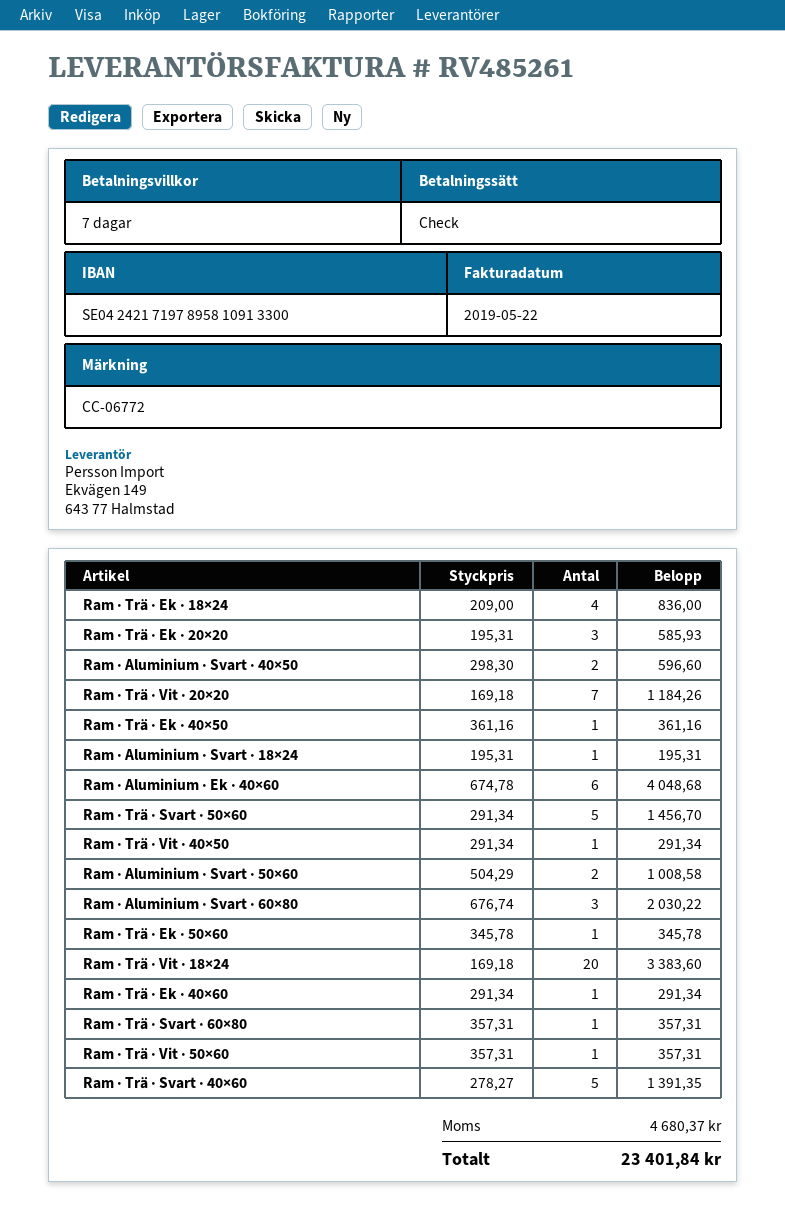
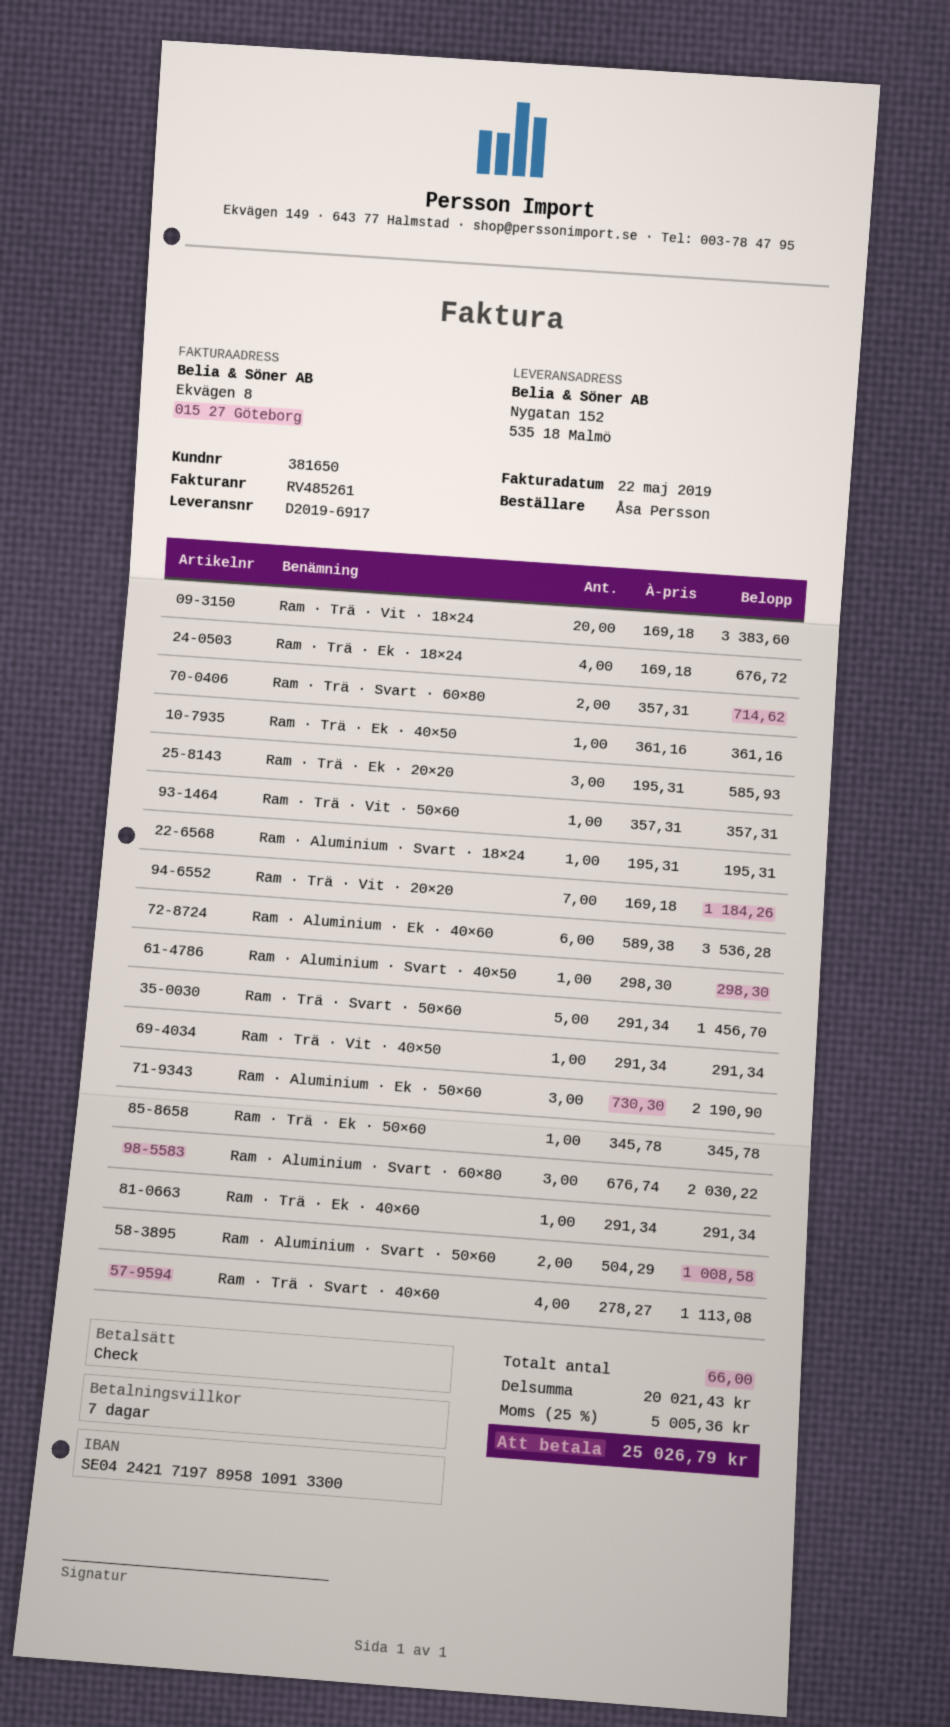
Ram · Trä · Ek · 18×24: 4 x 209.00 = 836.00 -> 4 x 169.18 = 676.72
Ram · Aluminium · Svart · 40×50: 2 x 298.30 = 596.60 -> 1 x 298.30 = 298.30
Ram · Aluminium · Ek · 40×60: 6 x 674.78 = 4048.68 -> 6 x 589.38 = 3536.28
Ram · Trä · Svart · 60×80: 1 x 357.31 = 357.31 -> 2 x 357.31 = 714.62
Ram · Trä · Svart · 40×60: 5 x 278.27 = 1391.35 -> 4 x 278.27 = 1113.08
Ram · Aluminium · Ek · 50×60: none -> 3 x 730.30 = 2190.90
tax: 4680.37 -> 5005.36
total: 23401.84 -> 25026.79

